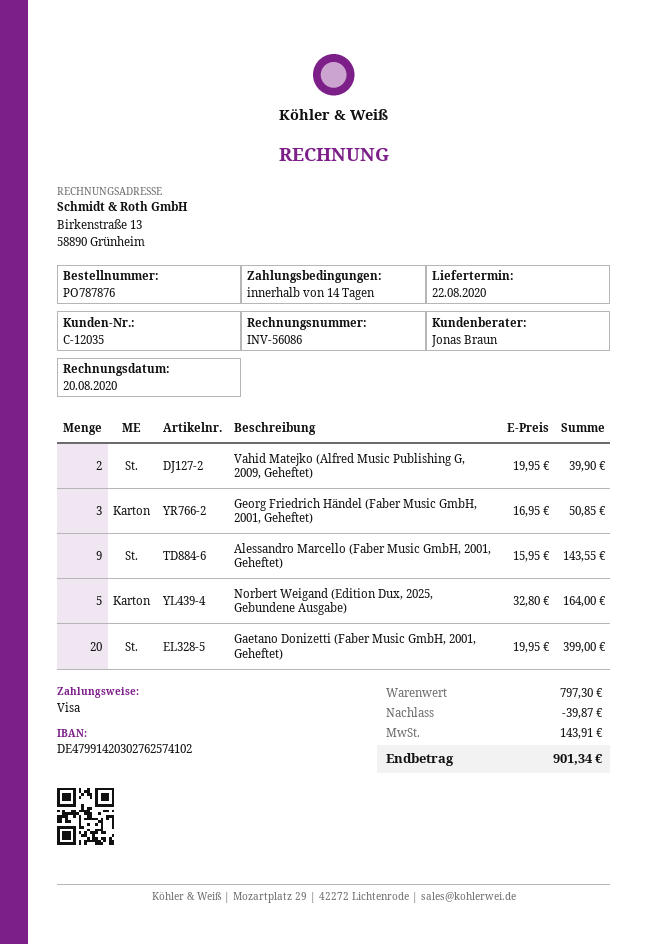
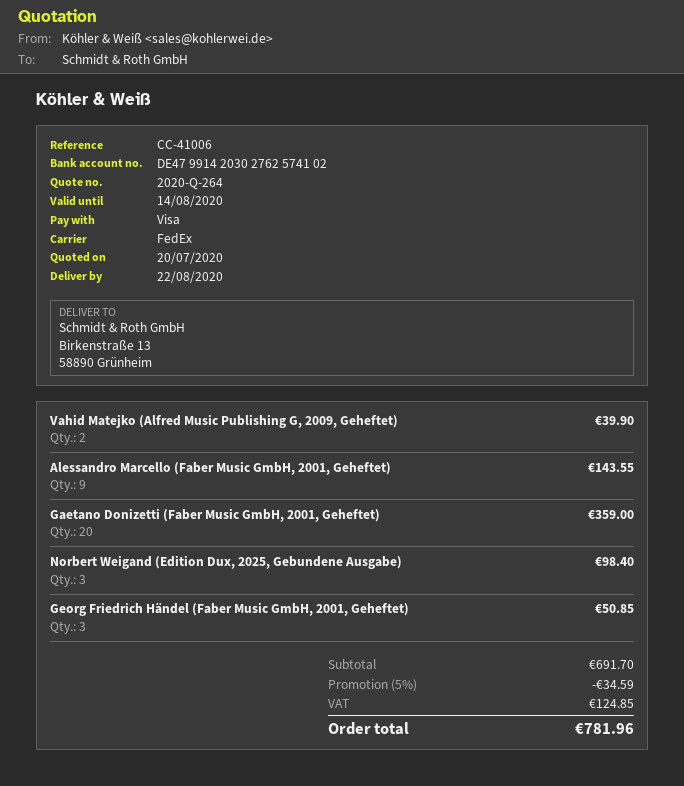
Norbert Weigand (Edition Dux, 2025, Gebundene Ausgabe): 5 for 164.00 -> 3 for 98.40
Gaetano Donizetti (Faber Music GmbH, 2001, Geheftet): 20 for 399.00 -> 20 for 359.00
subtotal: 797.30 -> 691.70
discount: 39.87 -> 34.59
tax: 143.91 -> 124.85
total: 901.34 -> 781.96

